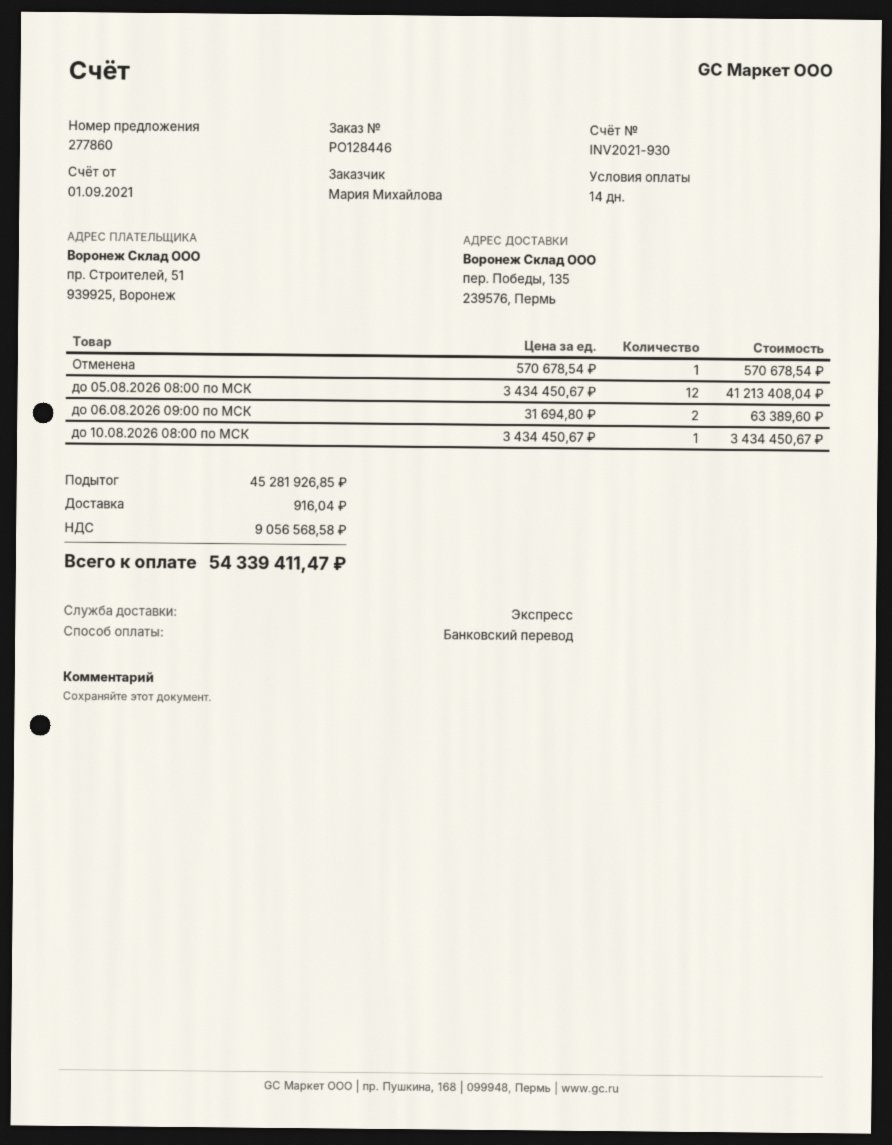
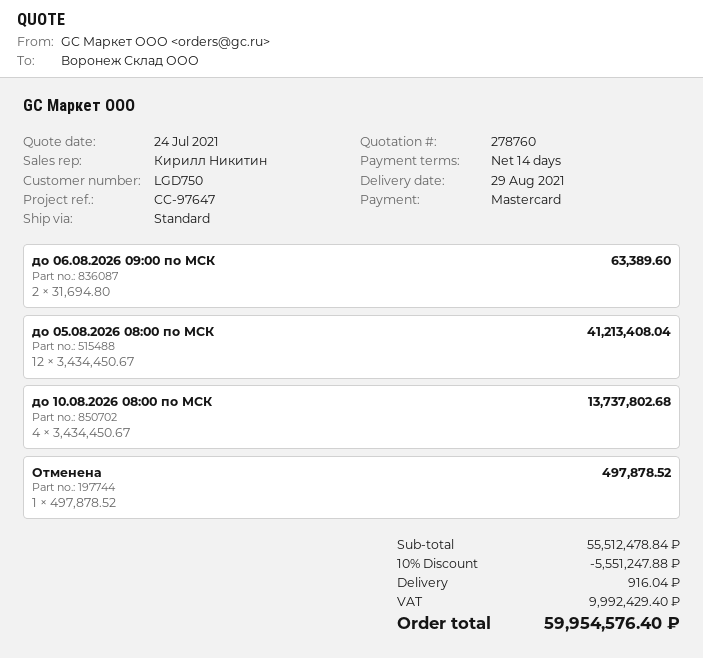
quote number: 277860 -> 278760
payment method: bank transfer -> Mastercard
shipping method: express -> standard
Отменена: 1 x 570678.54 = 570678.54 -> 1 x 497878.52 = 497878.52
до 10.08.2026 08:00 по МСК: 1 x 3434450.67 = 3434450.67 -> 4 x 3434450.67 = 13737802.68
subtotal: 45281926.85 -> 55512478.84
discount: none -> 10% = 5551247.88
tax: 9056568.58 -> 9992429.40
total: 54339411.47 -> 59954576.40

